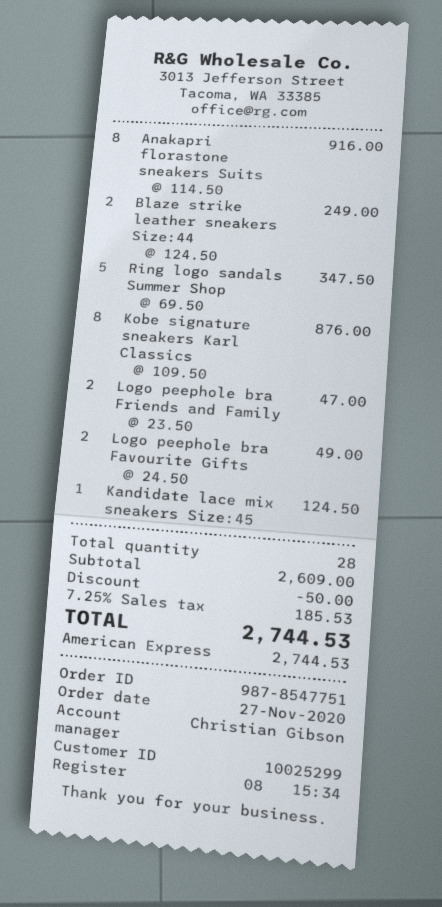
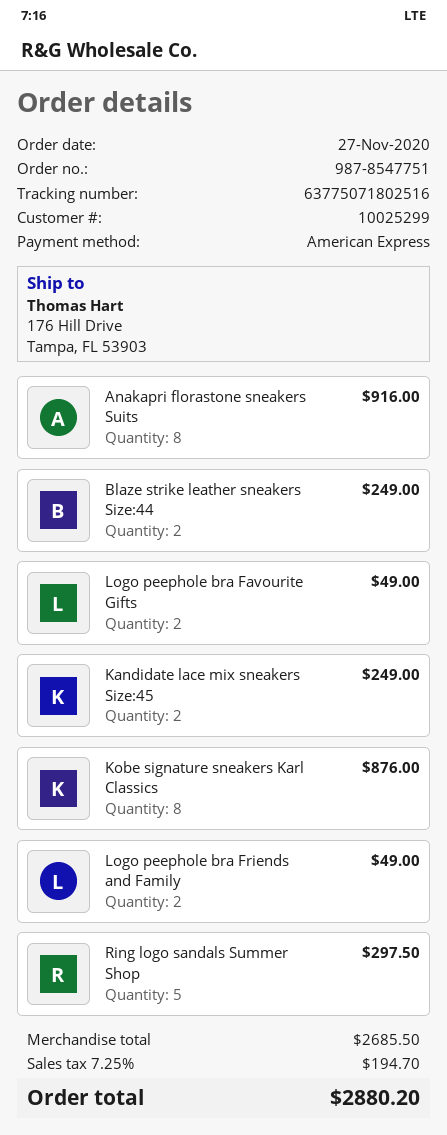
Ring logo sandals Summer Shop: 5 for 347.50 -> 5 for 297.50
Logo peephole bra Friends and Family: 2 for 47.00 -> 2 for 49.00
Kandidate lace mix sneakers Size:45: 1 for 124.50 -> 2 for 249.00
subtotal: 2609.00 -> 2685.50
discount: 50.00 -> none
tax: 7.25% = 185.53 -> 7.25% = 194.70
total: 2744.53 -> 2880.20

